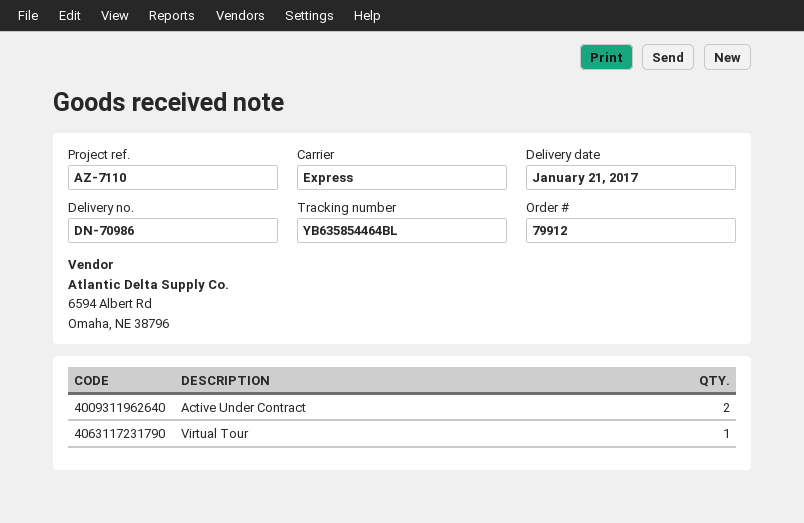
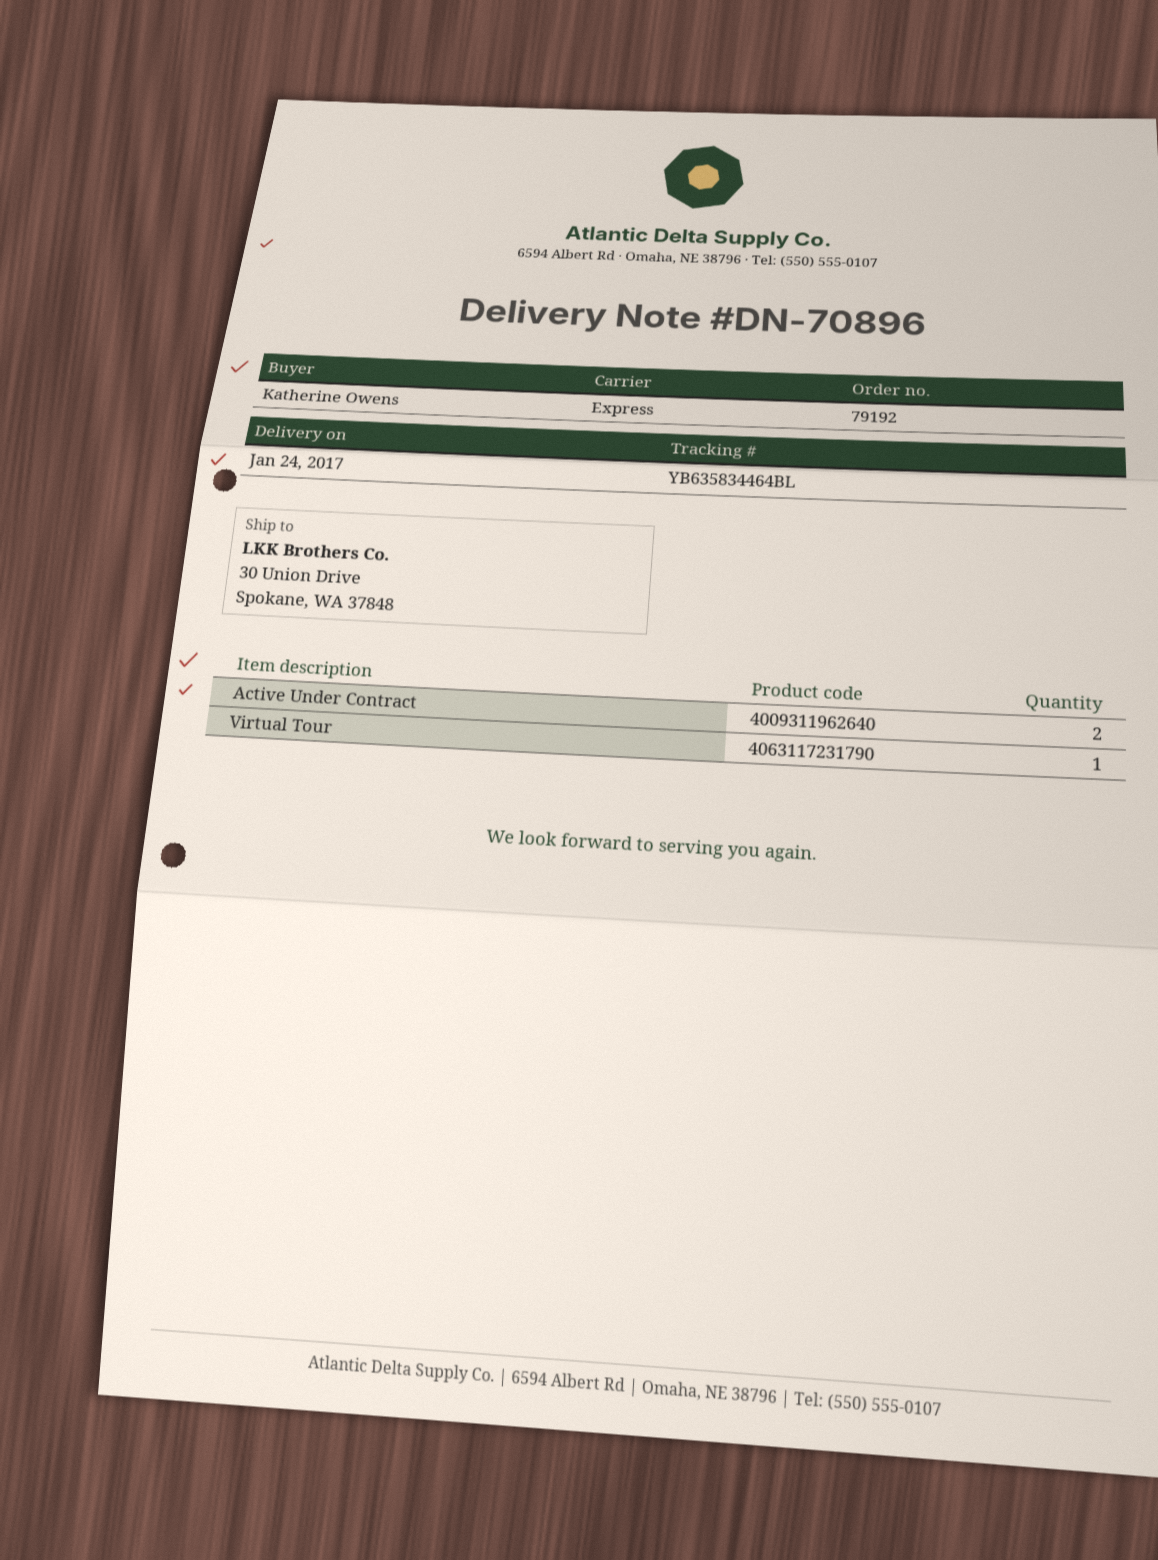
order number: 79912 -> 79192
delivery note number: DN-70986 -> DN-70896
delivery date: 2017-01-21 -> 2017-01-24
tracking number: YB635854464BL -> YB635834464BL

